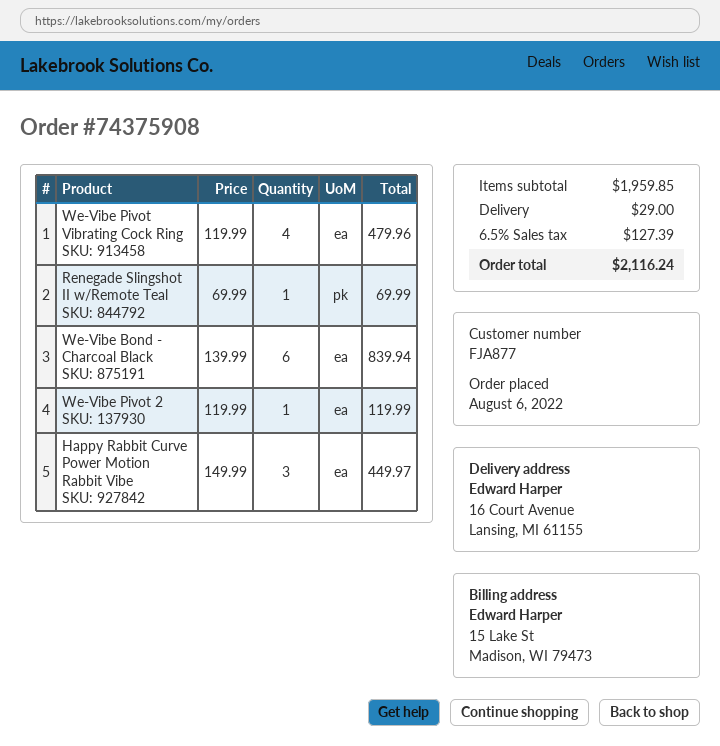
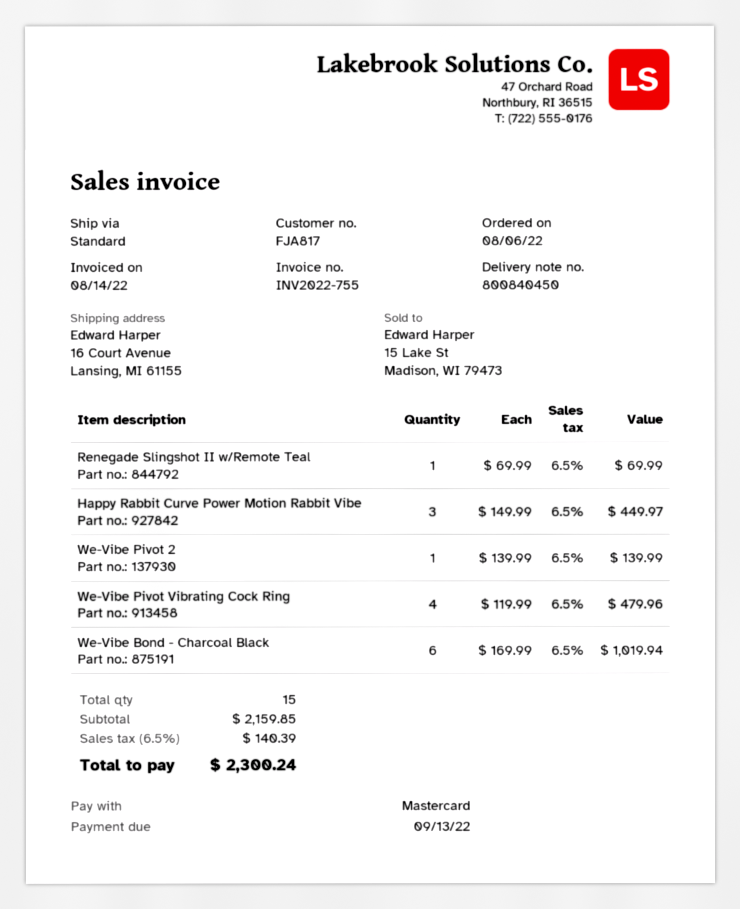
customer number: FJA877 -> FJA817
We-Vibe Bond - Charcoal Black: 6 x 139.99 = 839.94 -> 6 x 169.99 = 1019.94
We-Vibe Pivot 2: 1 x 119.99 = 119.99 -> 1 x 139.99 = 139.99
subtotal: 1959.85 -> 2159.85
shipping: 29.00 -> none
tax: 6.5% = 127.39 -> 6.5% = 140.39
total: 2116.24 -> 2300.24

